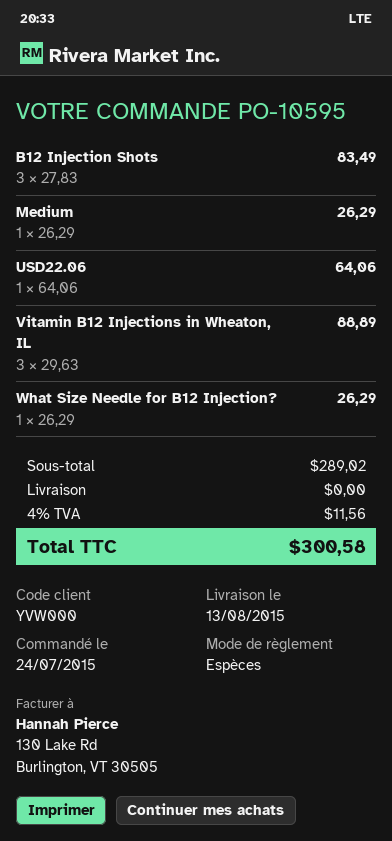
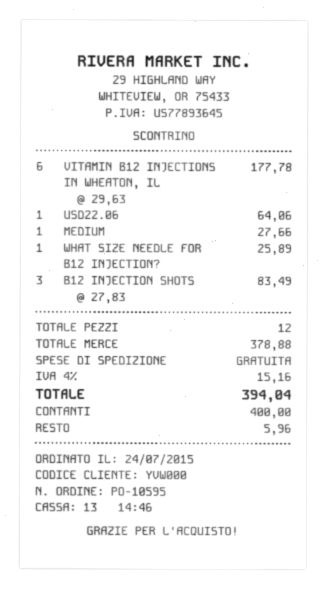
Medium: 1 x 26.29 = 26.29 -> 1 x 27.66 = 27.66
Vitamin B12 Injections in Wheaton, IL: 3 x 29.63 = 88.89 -> 6 x 29.63 = 177.78
What Size Needle for B12 Injection?: 1 x 26.29 = 26.29 -> 1 x 25.89 = 25.89
subtotal: 289.02 -> 378.88
tax: 4% = 11.56 -> 4% = 15.16
total: 300.58 -> 394.04

